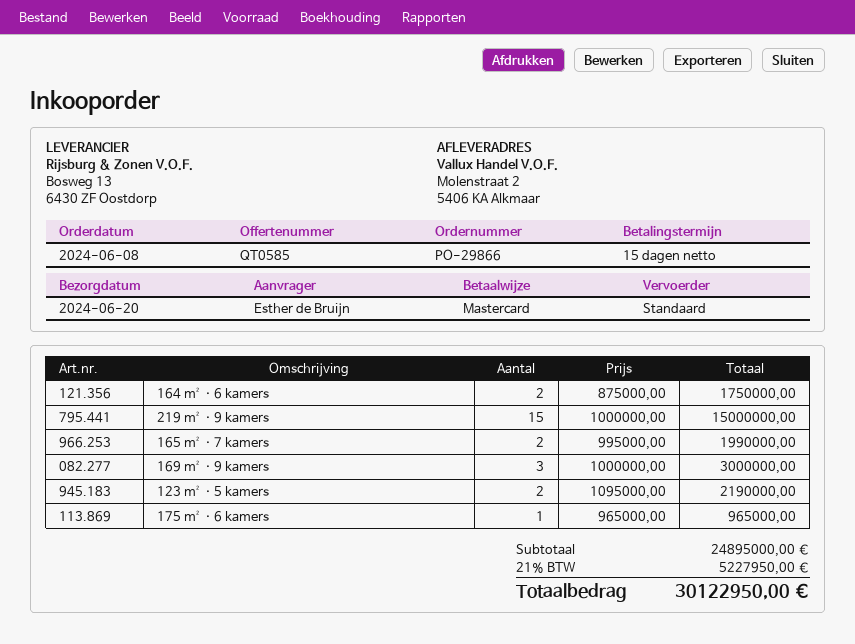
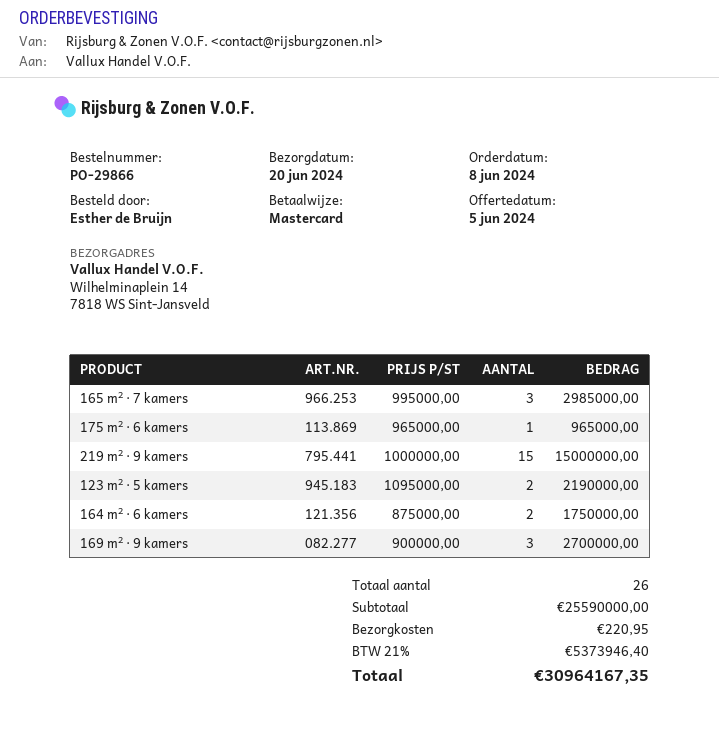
ship to: Molenstraat 2, 5406 KA Alkmaar -> Wilhelminaplein 14, 7818 WS Sint-Jansveld
165 m² · 7 kamers: 2 x 995000.00 = 1990000.00 -> 3 x 995000.00 = 2985000.00
169 m² · 9 kamers: 3 x 1000000.00 = 3000000.00 -> 3 x 900000.00 = 2700000.00
subtotal: 24895000.00 -> 25590000.00
shipping: none -> 220.95
tax: 21% = 5227950.00 -> 21% = 5373946.40
total: 30122950.00 -> 30964167.35

